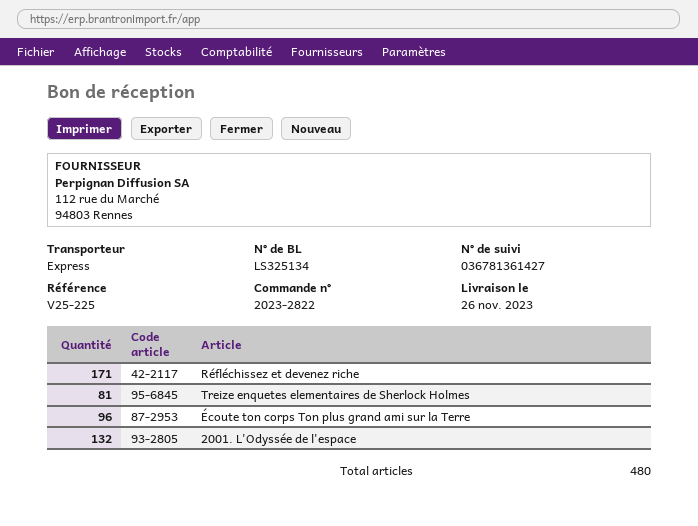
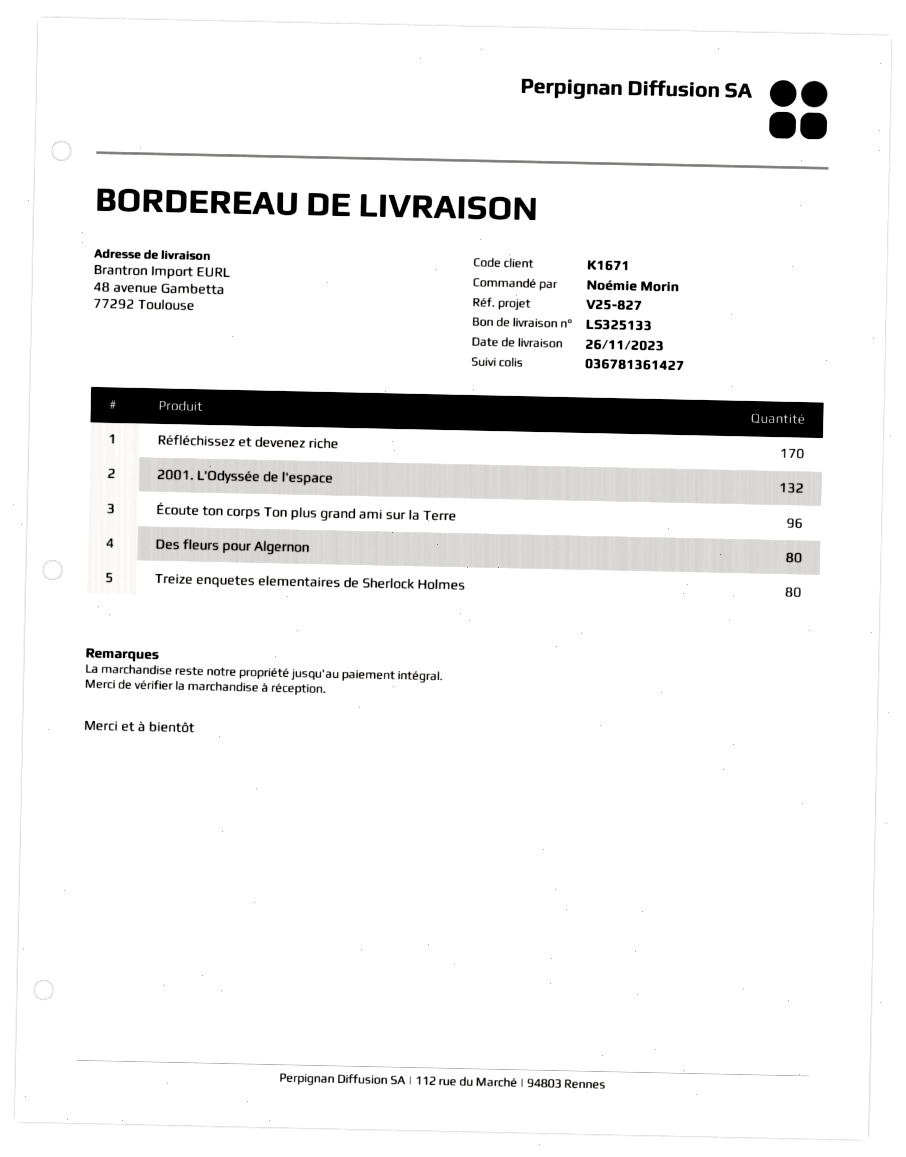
delivery note number: LS325134 -> LS325133
reference: V25-225 -> V25-827
Réfléchissez et devenez riche: 171 -> 170
Treize enquetes elementaires de Sherlock Holmes: 81 -> 80
Des fleurs pour Algernon: none -> 80

